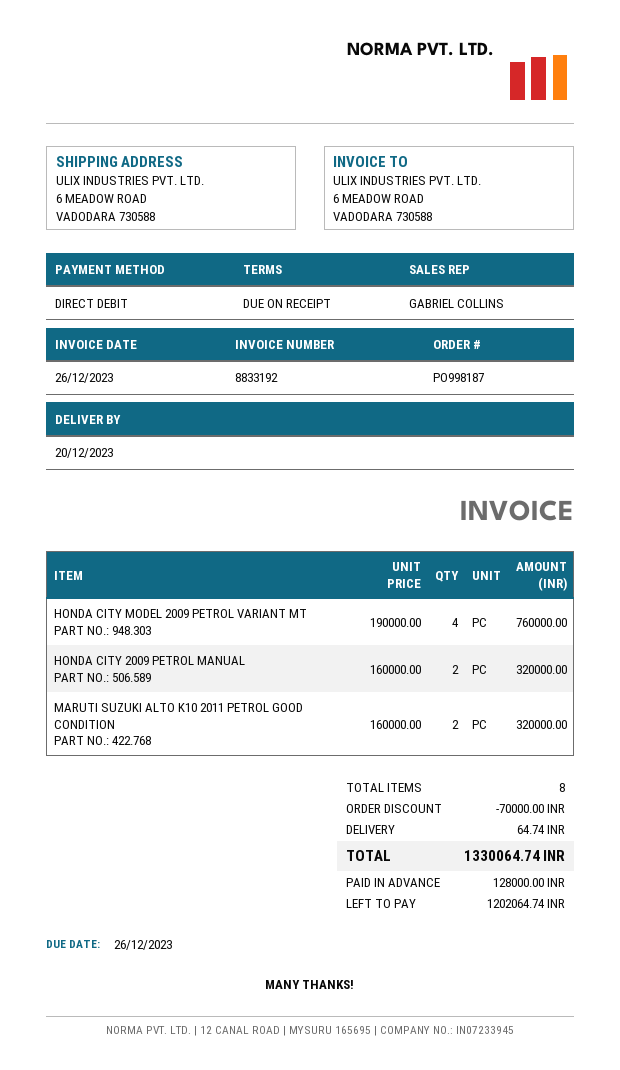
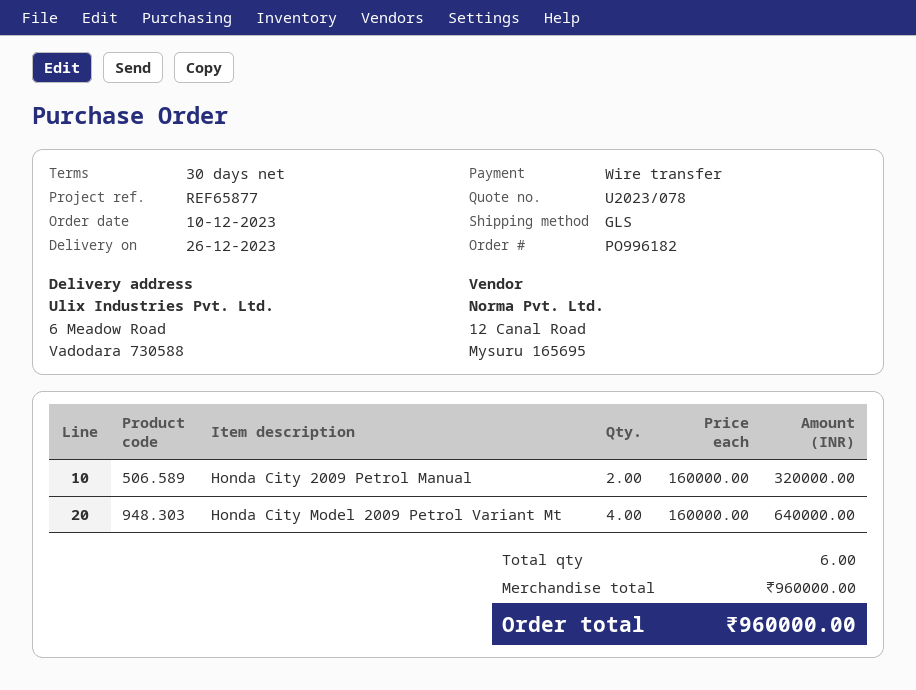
order number: PO998187 -> PO996182
delivery date: 2023-12-20 -> 2023-12-26
payment terms: on receipt -> 30 days
payment method: direct debit -> bank transfer
HONDA CITY MODEL 2009 PETROL VARIANT MT: 4 x 190000.00 = 760000.00 -> 4 x 160000.00 = 640000.00
MARUTI SUZUKI ALTO K10 2011 PETROL GOOD CONDITION: 2 x 160000.00 = 320000.00 -> none
total quantity: 8 -> 6
discount: 70000.00 -> none
shipping: 64.74 -> none
total: 1330064.74 -> 960000.00

